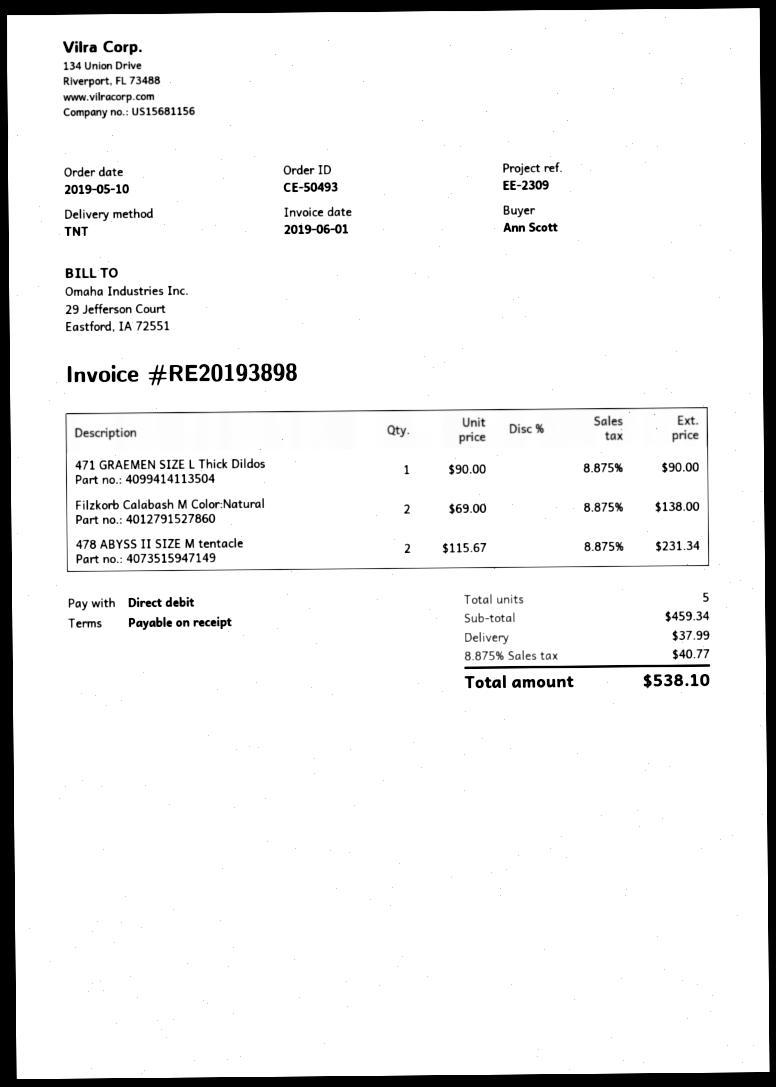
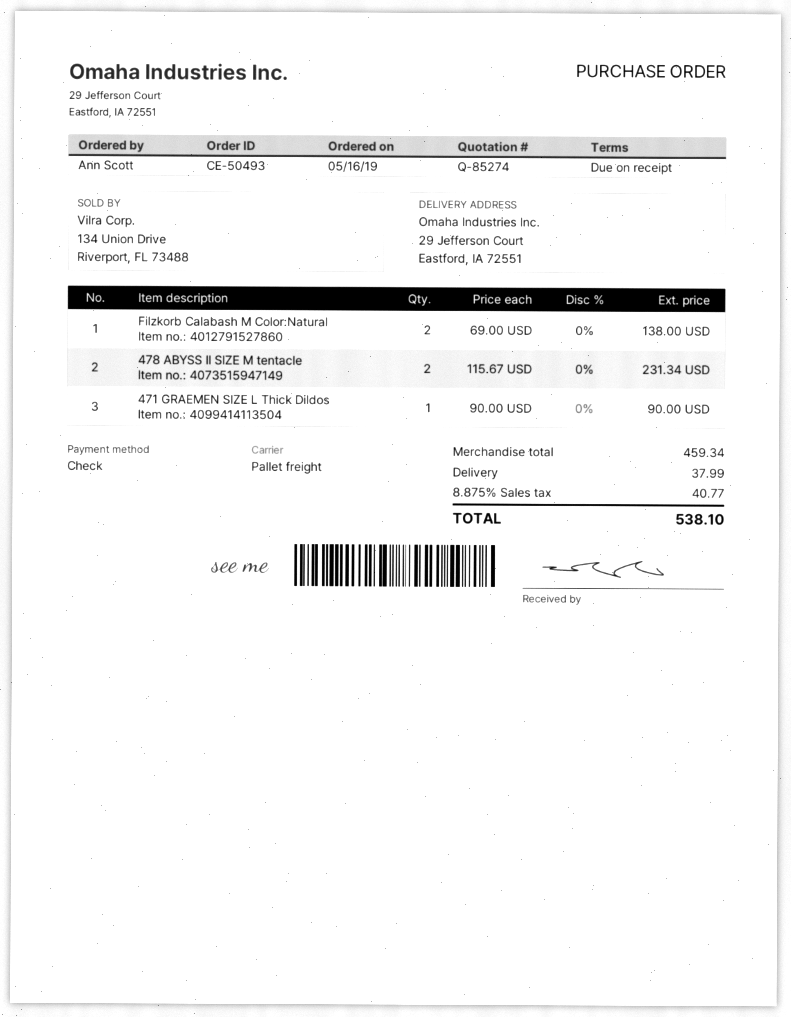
order date: 2019-05-10 -> 2019-05-16
payment method: direct debit -> cheque
shipping method: TNT -> pallet freight

